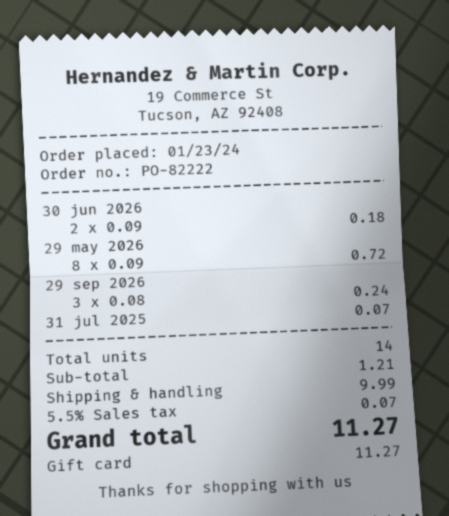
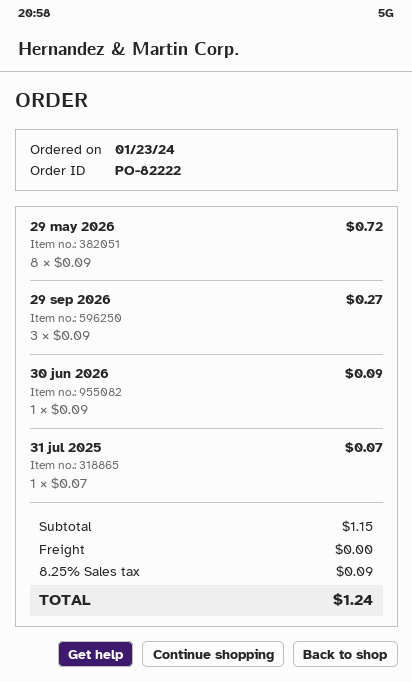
30 jun 2026: 2 x 0.09 = 0.18 -> 1 x 0.09 = 0.09
29 sep 2026: 3 x 0.08 = 0.24 -> 3 x 0.09 = 0.27
subtotal: 1.21 -> 1.15
shipping: 9.99 -> 0.00
tax: 5.5% = 0.07 -> 8.25% = 0.09
total: 11.27 -> 1.24

